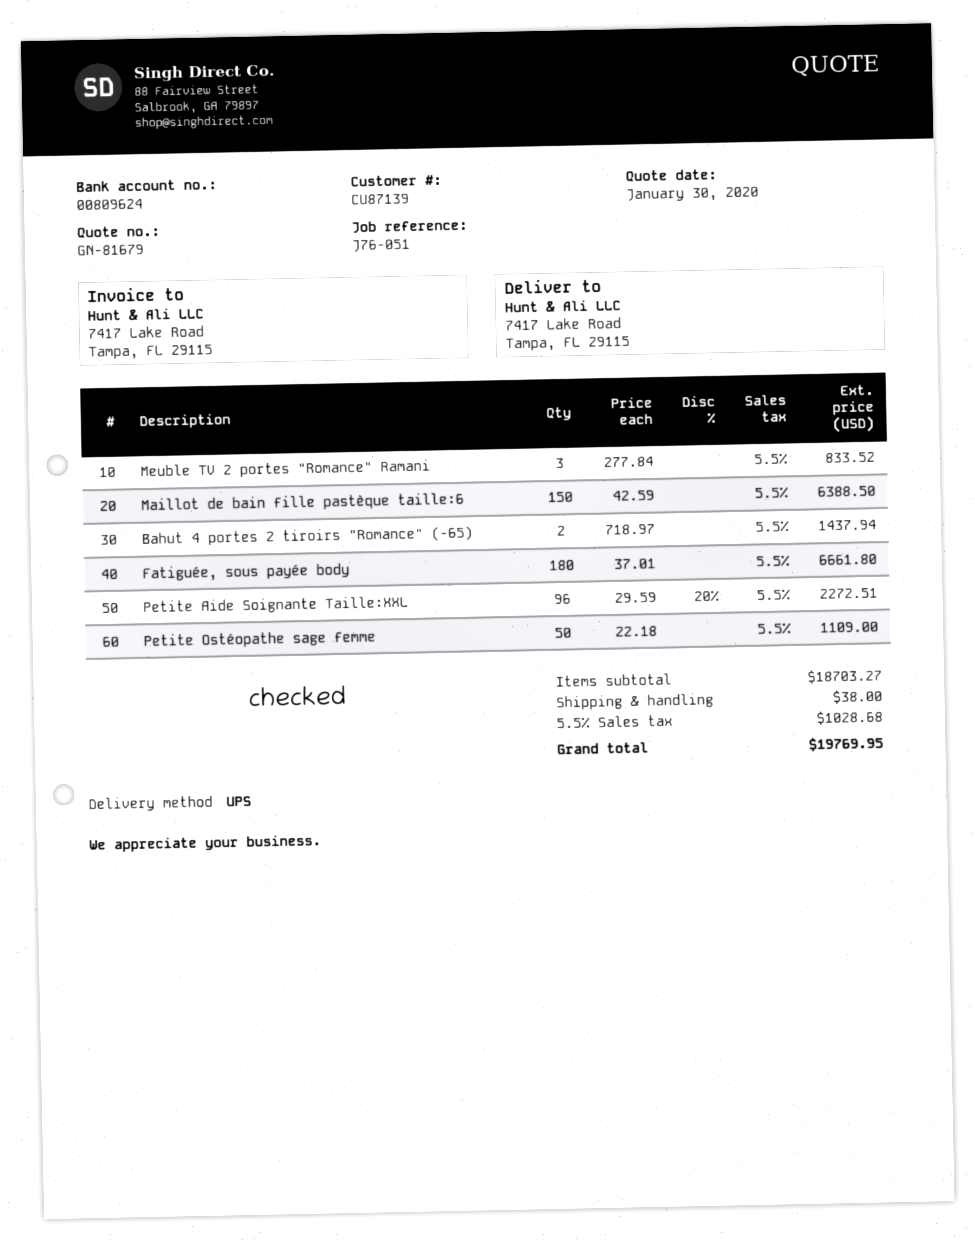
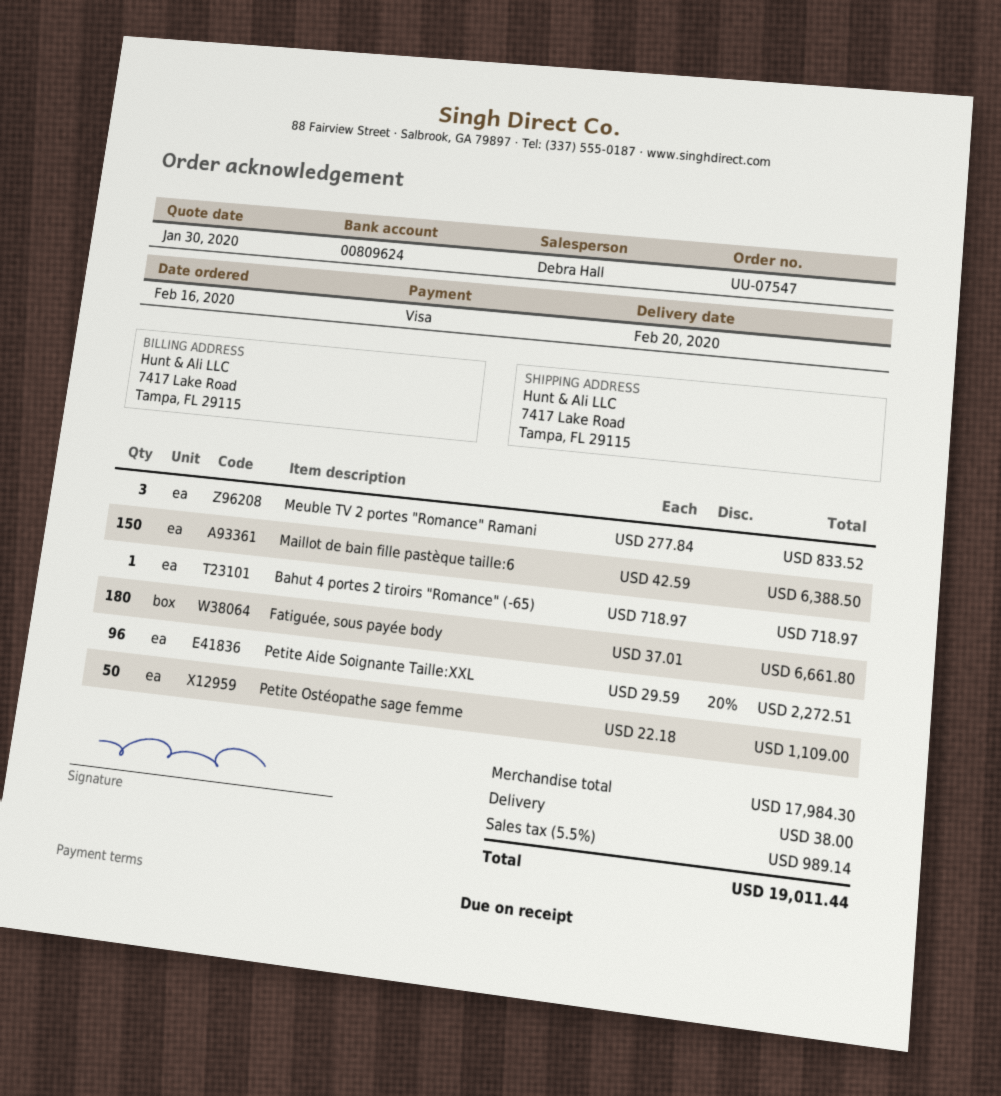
Bahut 4 portes 2 tiroirs "Romance" (-65): 2 x 718.97 = 1437.94 -> 1 x 718.97 = 718.97
subtotal: 18703.27 -> 17984.30
tax: 5.5% = 1028.68 -> 5.5% = 989.14
total: 19769.95 -> 19011.44

